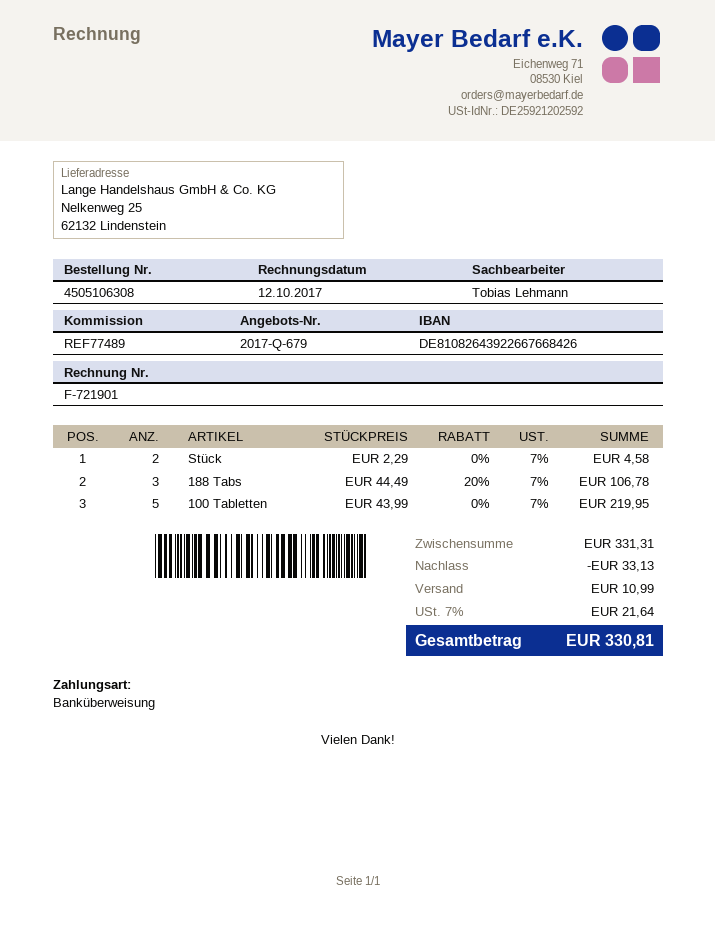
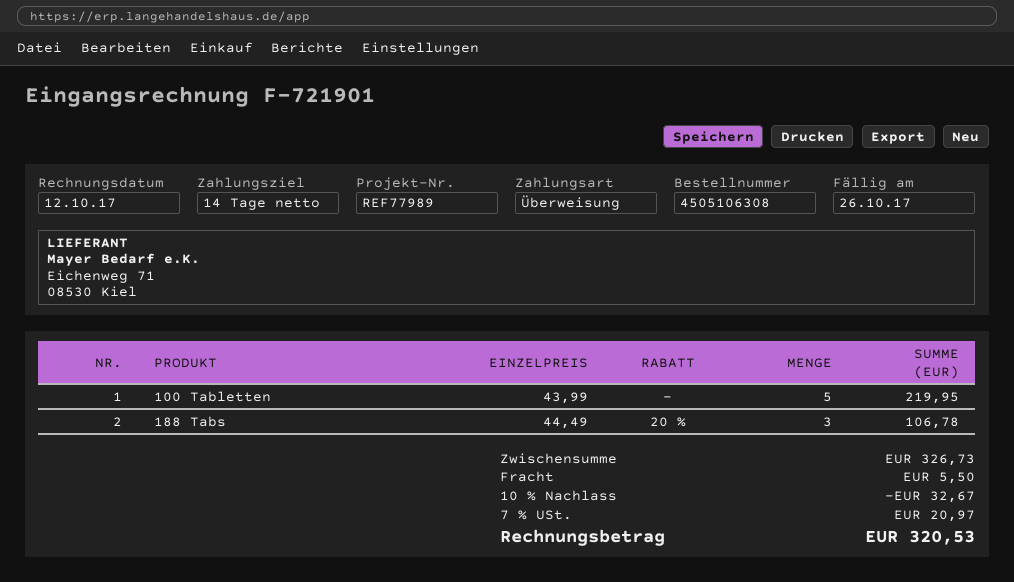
reference: REF77489 -> REF77989
Stück: 2 x 2.29 = 4.58 -> none
subtotal: 331.31 -> 326.73
discount: 33.13 -> 32.67
shipping: 10.99 -> 5.50
tax: 7% = 21.64 -> 7% = 20.97
total: 330.81 -> 320.53

